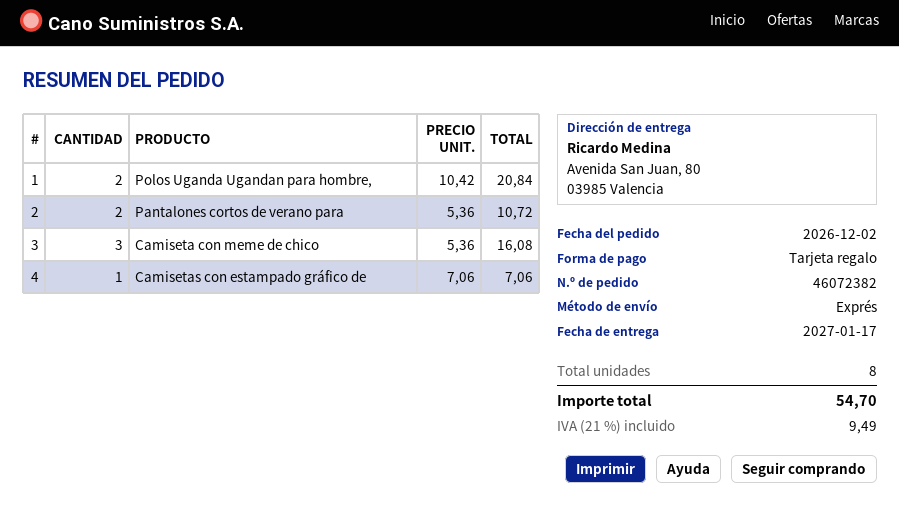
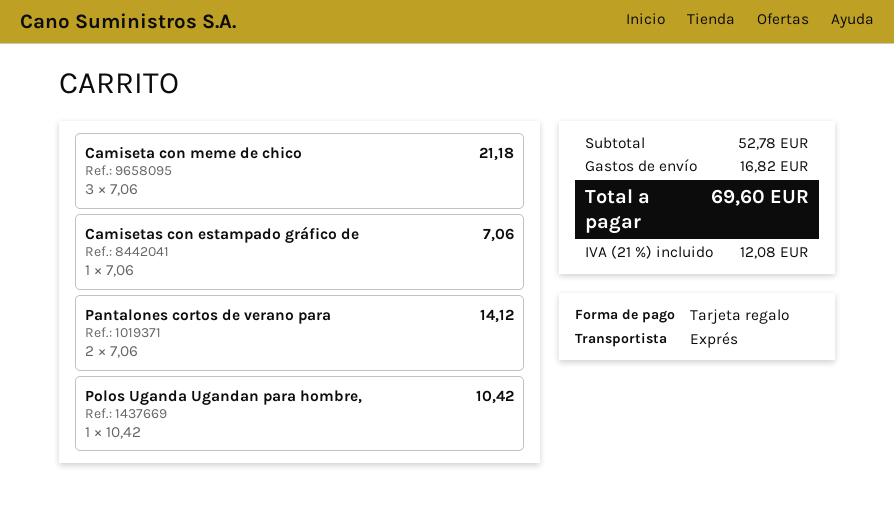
Polos Uganda Ugandan para hombre,: 2 x 10.42 = 20.84 -> 1 x 10.42 = 10.42
Pantalones cortos de verano para: 2 x 5.36 = 10.72 -> 2 x 7.06 = 14.12
Camiseta con meme de chico: 3 x 5.36 = 16.08 -> 3 x 7.06 = 21.18
shipping: none -> 16.82
tax: 21% = 9.49 -> 21% = 12.08
total: 54.70 -> 69.60

